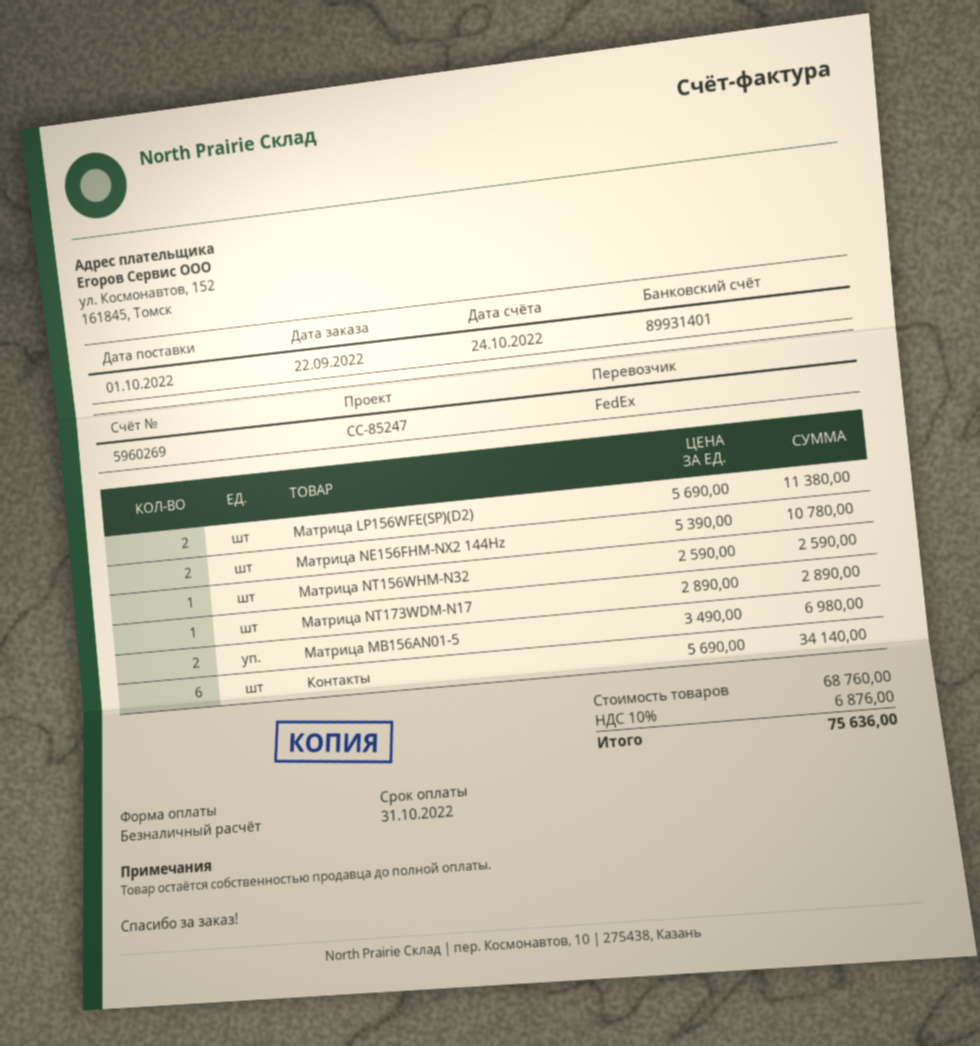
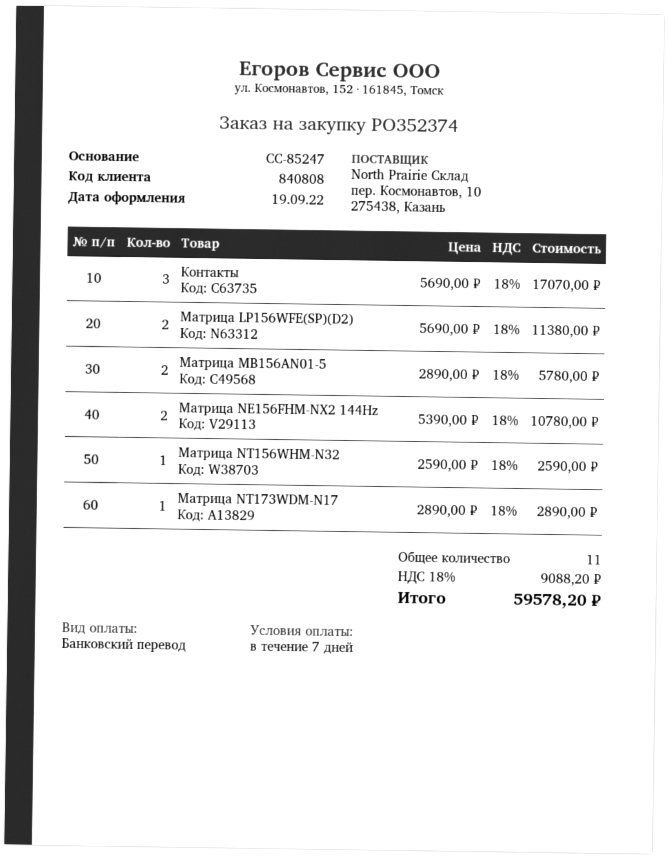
order date: 2022-09-22 -> 2022-09-19
Матрица MB156AN01-5: 2 x 3490.00 = 6980.00 -> 2 x 2890.00 = 5780.00
Контакты: 6 x 5690.00 = 34140.00 -> 3 x 5690.00 = 17070.00
tax: 10% = 6876.00 -> 18% = 9088.20
total: 75636.00 -> 59578.20

